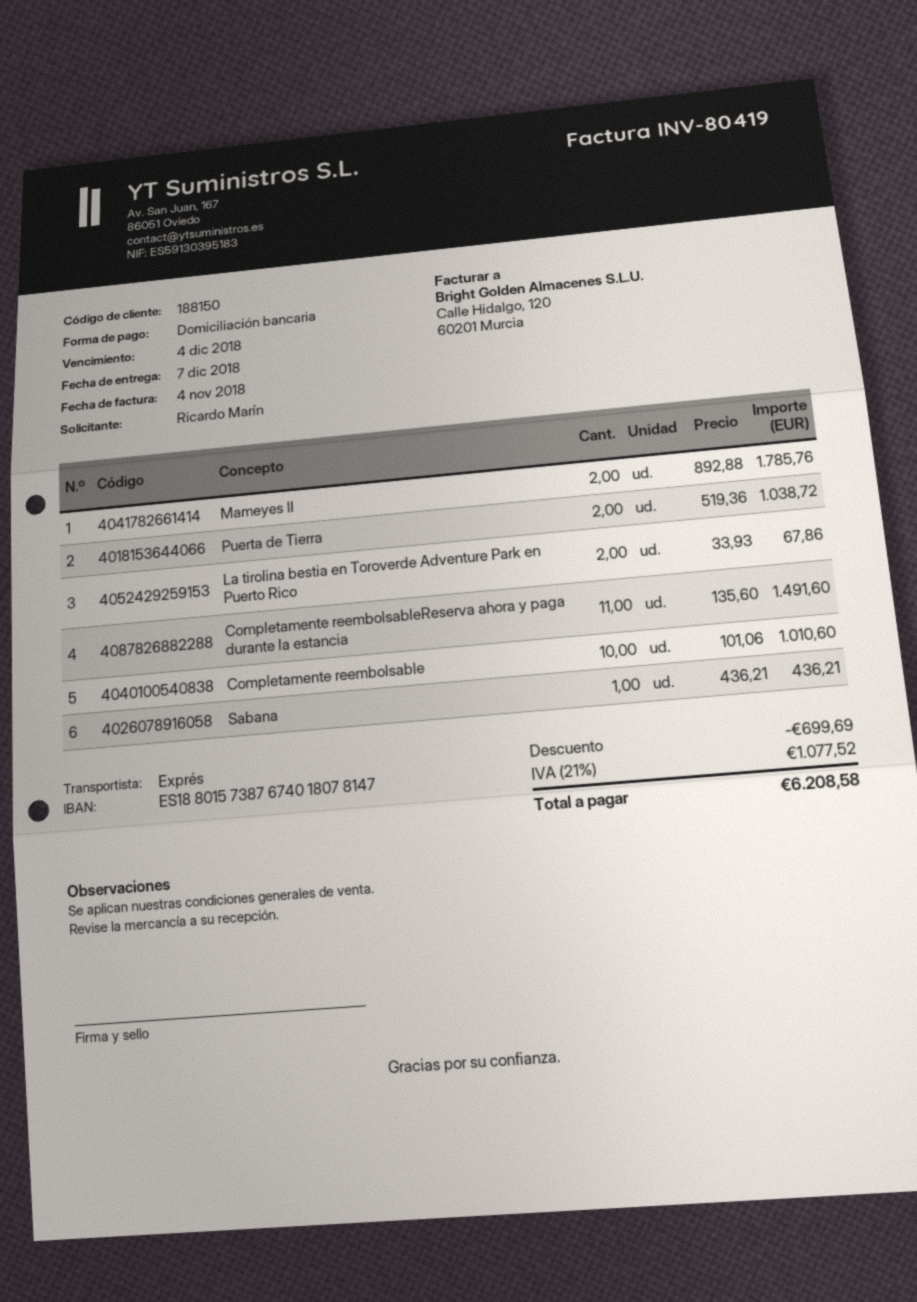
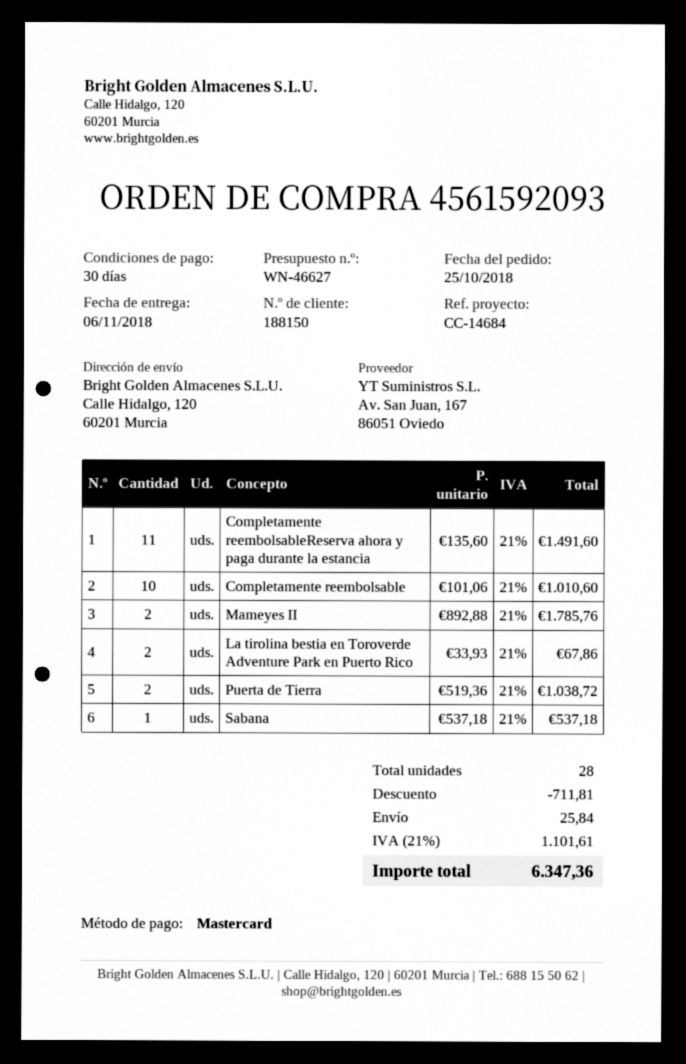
delivery date: 2018-12-07 -> 2018-11-06
payment method: direct debit -> Mastercard
Sabana: 1 x 436.21 = 436.21 -> 1 x 537.18 = 537.18
discount: 699.69 -> 711.81
shipping: none -> 25.84
tax: 21% = 1077.52 -> 21% = 1101.61
total: 6208.58 -> 6347.36

